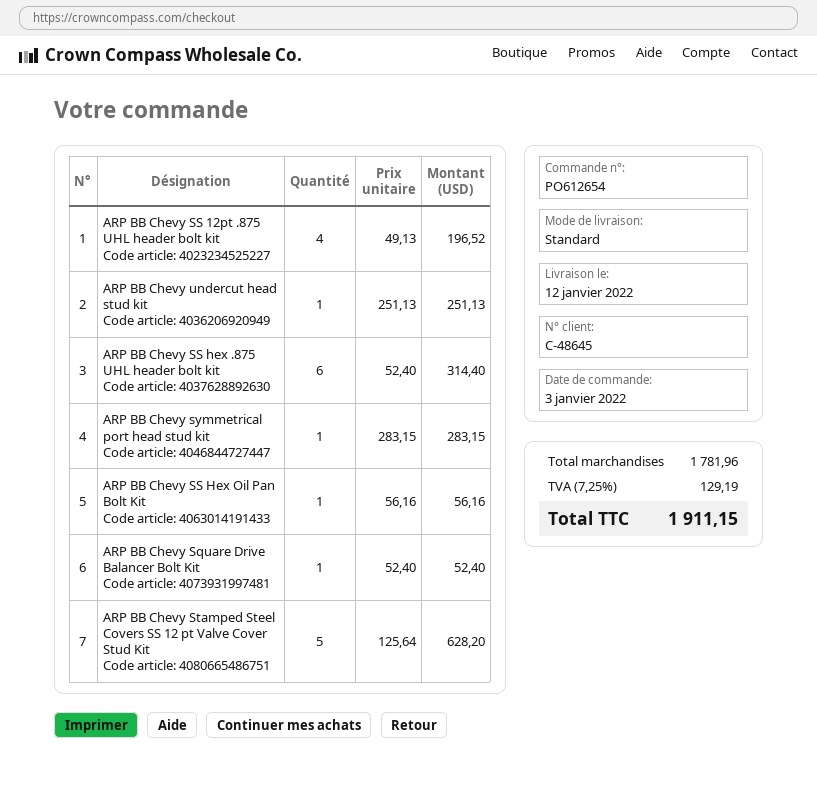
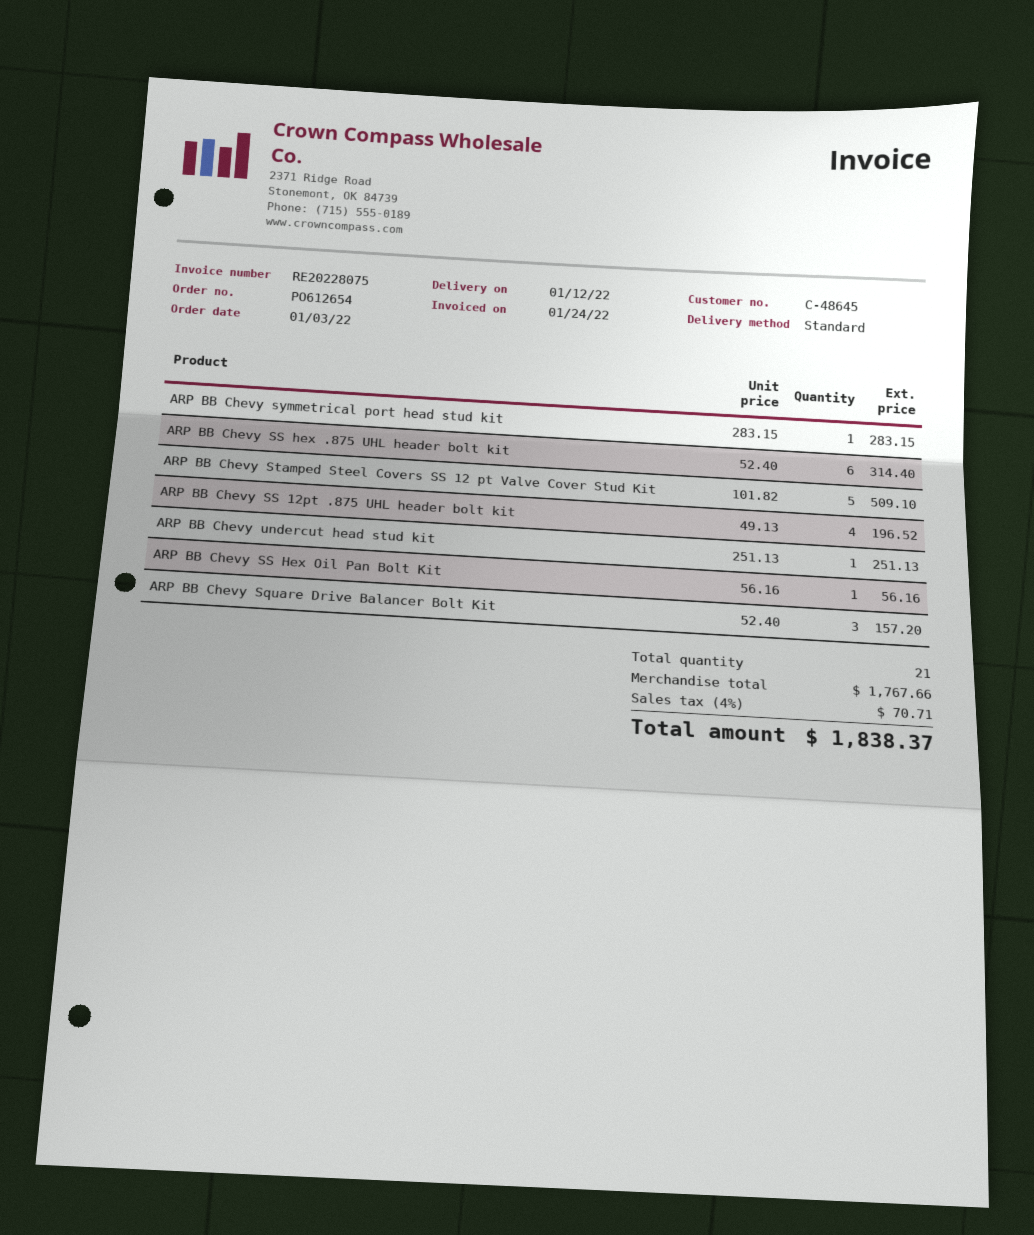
ARP BB Chevy Square Drive Balancer Bolt Kit: 1 x 52.40 = 52.40 -> 3 x 52.40 = 157.20
ARP BB Chevy Stamped Steel Covers SS 12 pt Valve Cover Stud Kit: 5 x 125.64 = 628.20 -> 5 x 101.82 = 509.10
subtotal: 1781.96 -> 1767.66
tax: 7.25% = 129.19 -> 4% = 70.71
total: 1911.15 -> 1838.37

